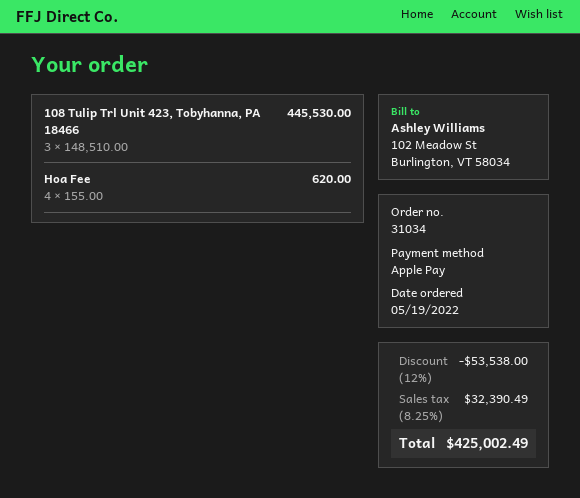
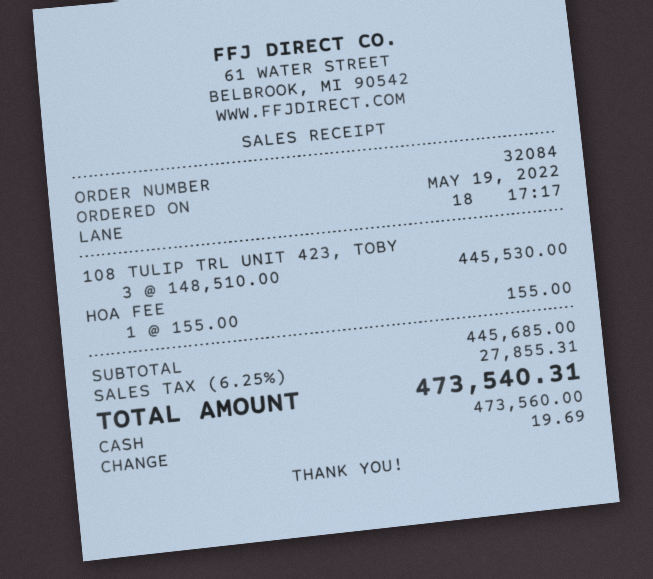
order number: 31034 -> 32084
payment method: Apple Pay -> cash
Hoa Fee: 4 x 155.00 = 620.00 -> 1 x 155.00 = 155.00
discount: 12% = 53538.00 -> none
tax: 8.25% = 32390.49 -> 6.25% = 27855.31
total: 425002.49 -> 473540.31

